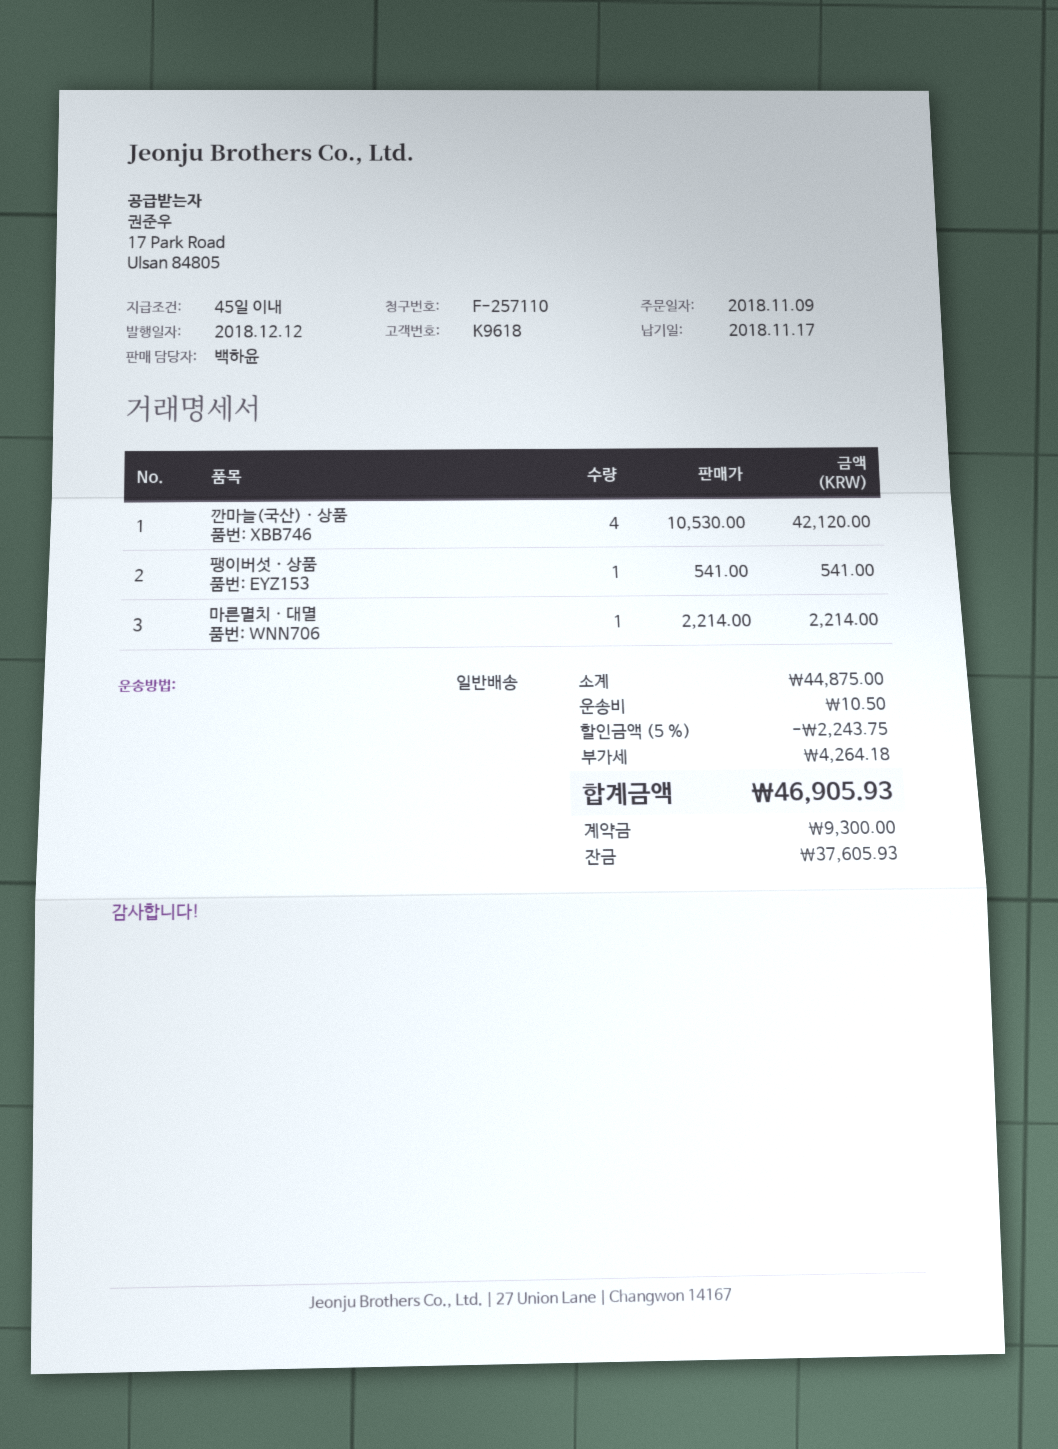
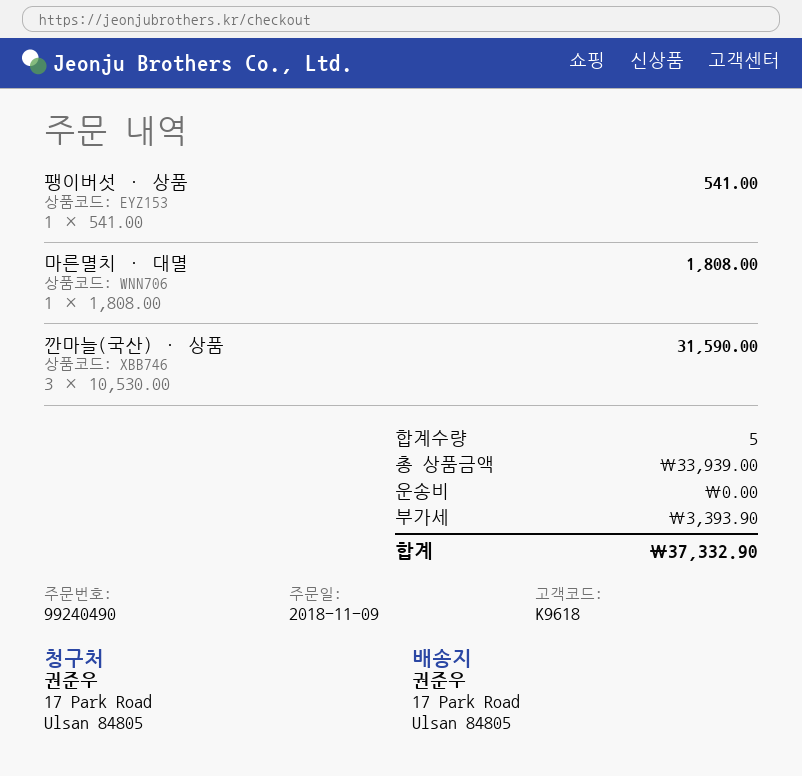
깐마늘(국산) · 상품: 4 x 10530.00 = 42120.00 -> 3 x 10530.00 = 31590.00
마른멸치 · 대멸: 1 x 2214.00 = 2214.00 -> 1 x 1808.00 = 1808.00
subtotal: 44875.00 -> 33939.00
discount: 5% = 2243.75 -> none
shipping: 10.50 -> 0.00
tax: 4264.18 -> 3393.90
total: 46905.93 -> 37332.90

